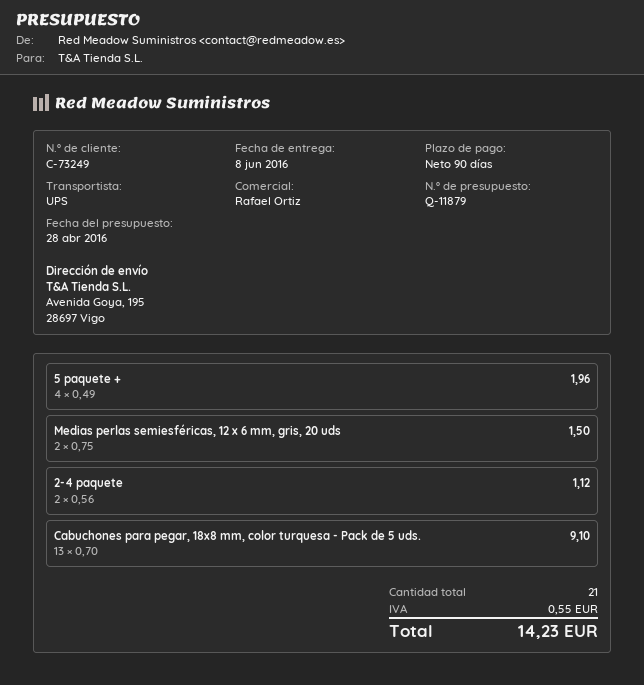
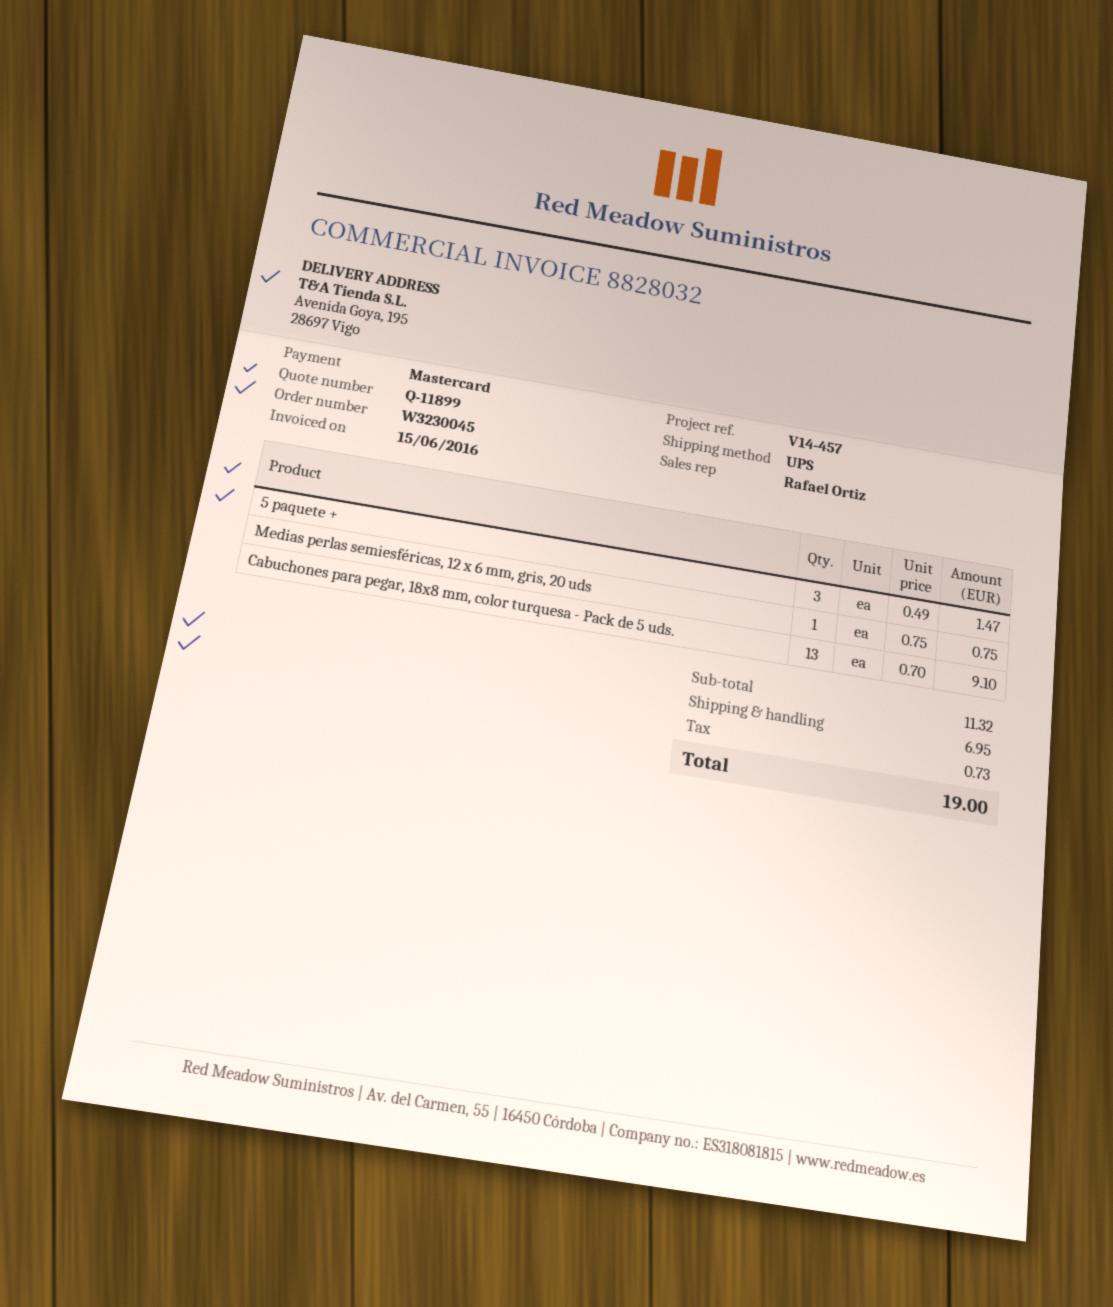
quote number: Q-11879 -> Q-11899
5 paquete +: 4 x 0.49 = 1.96 -> 3 x 0.49 = 1.47
Medias perlas semiesféricas, 12 x 6 mm, gris, 20 uds: 2 x 0.75 = 1.50 -> 1 x 0.75 = 0.75
2-4 paquete: 2 x 0.56 = 1.12 -> none
shipping: none -> 6.95
tax: 0.55 -> 0.73
total: 14.23 -> 19.00

